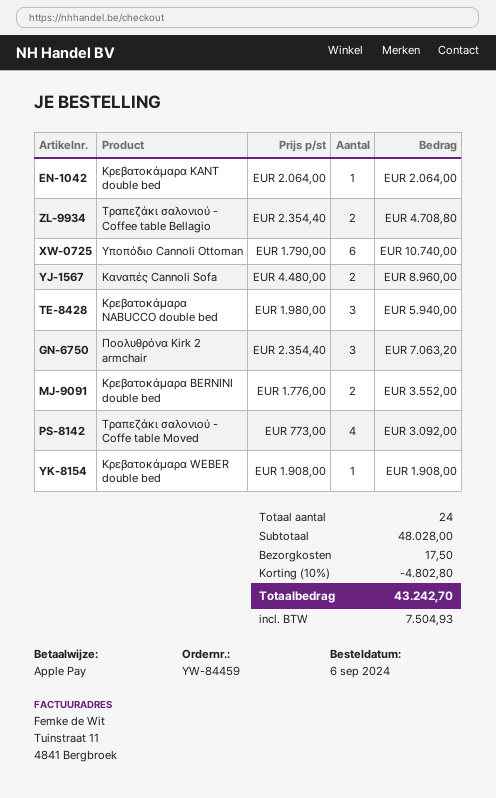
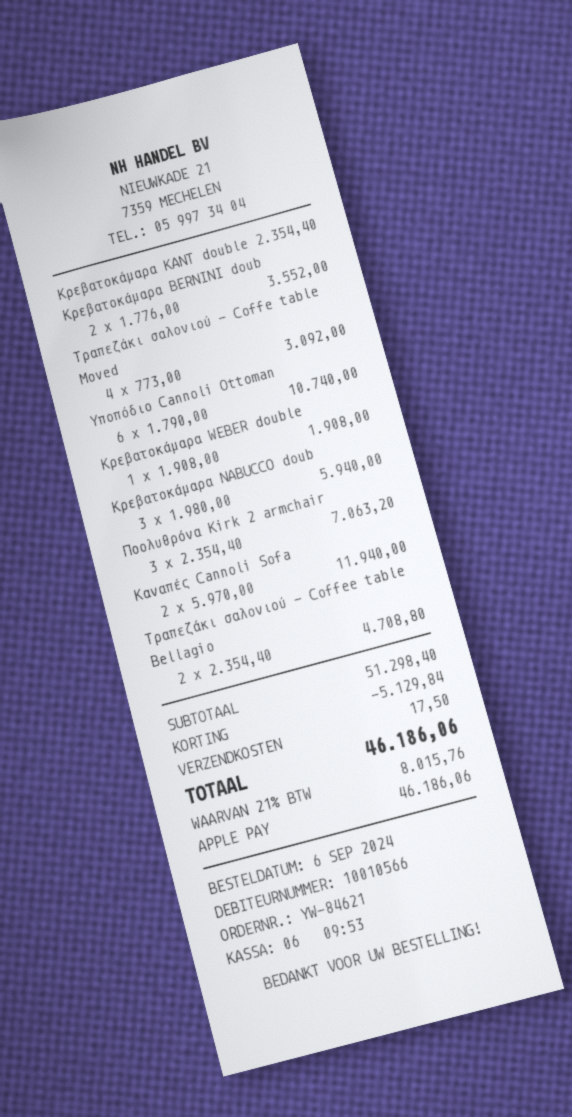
order number: YW-84459 -> YW-84621
Κρεβατοκάμαρα KANT double bed: 1 x 2064.00 = 2064.00 -> 1 x 2354.40 = 2354.40
Καναπές Cannoli Sofa: 2 x 4480.00 = 8960.00 -> 2 x 5970.00 = 11940.00
subtotal: 48028.00 -> 51298.40
discount: 4802.80 -> 5129.84
tax: 7504.93 -> 8015.76
total: 43242.70 -> 46186.06

